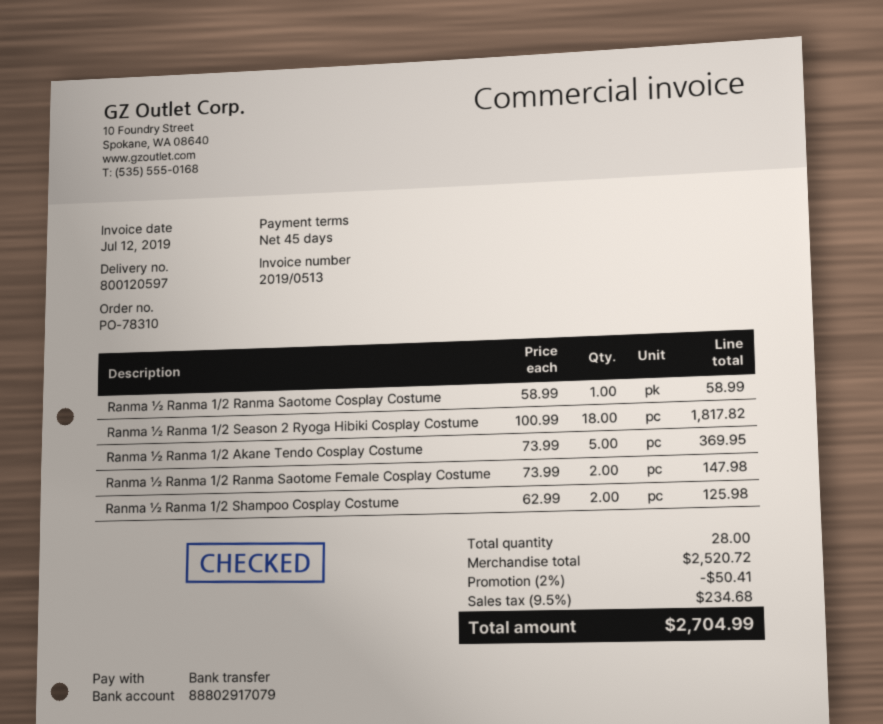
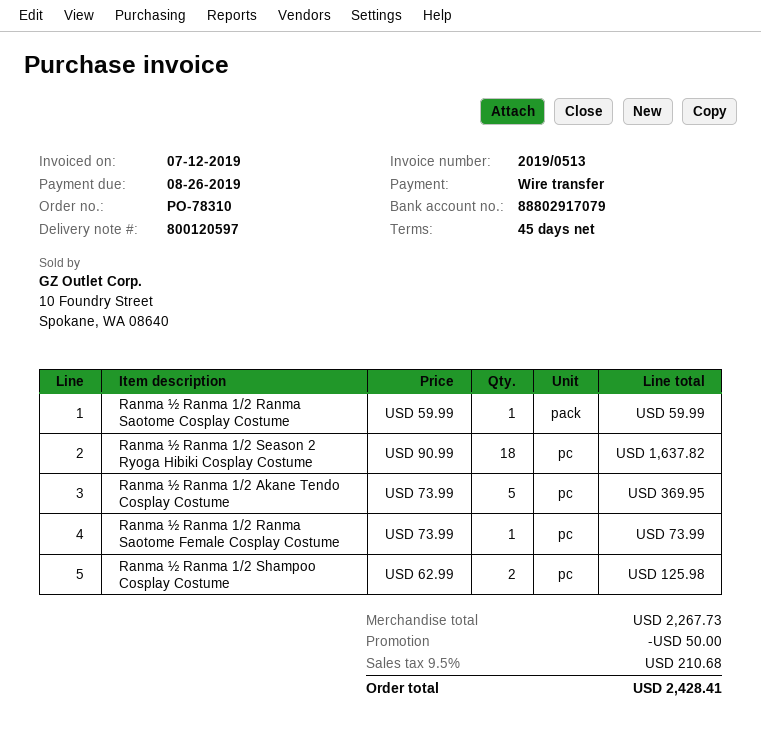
Ranma ½ Ranma 1/2 Ranma Saotome Cosplay Costume: 1 x 58.99 = 58.99 -> 1 x 59.99 = 59.99
Ranma ½ Ranma 1/2 Season 2 Ryoga Hibiki Cosplay Costume: 18 x 100.99 = 1817.82 -> 18 x 90.99 = 1637.82
Ranma ½ Ranma 1/2 Ranma Saotome Female Cosplay Costume: 2 x 73.99 = 147.98 -> 1 x 73.99 = 73.99
subtotal: 2520.72 -> 2267.73
discount: 50.41 -> 50.00
tax: 9.5% = 234.68 -> 9.5% = 210.68
total: 2704.99 -> 2428.41

